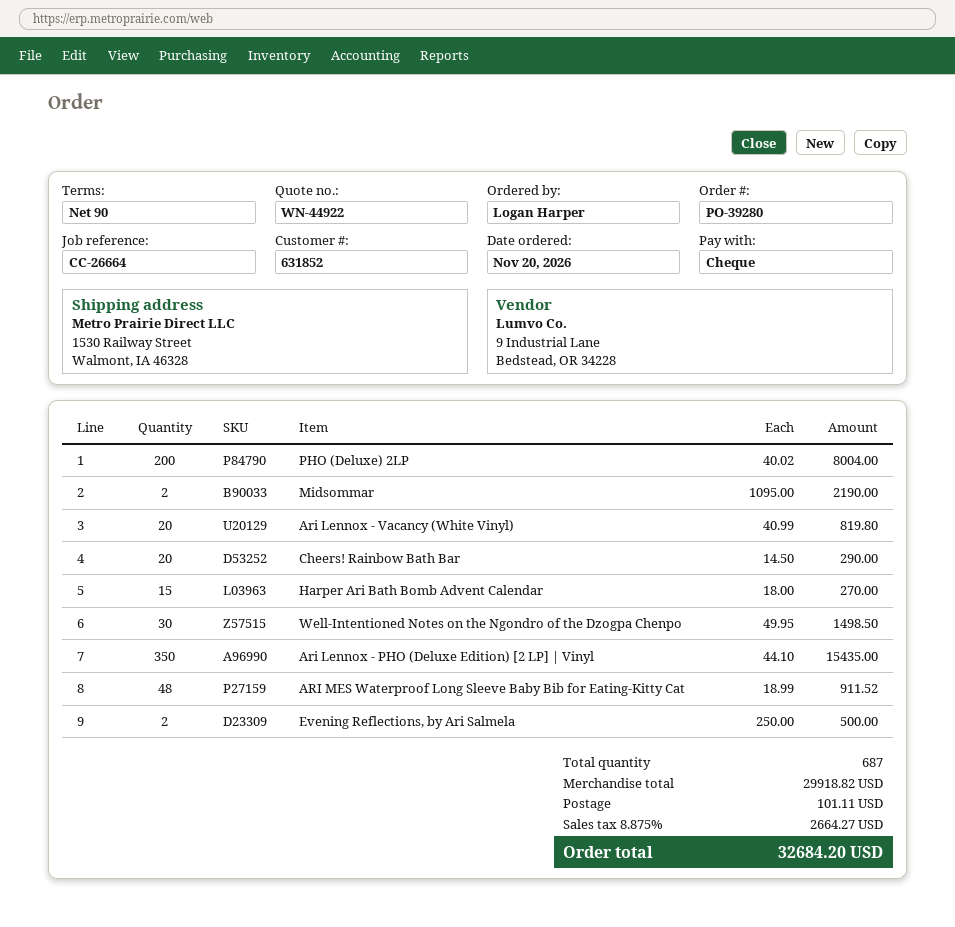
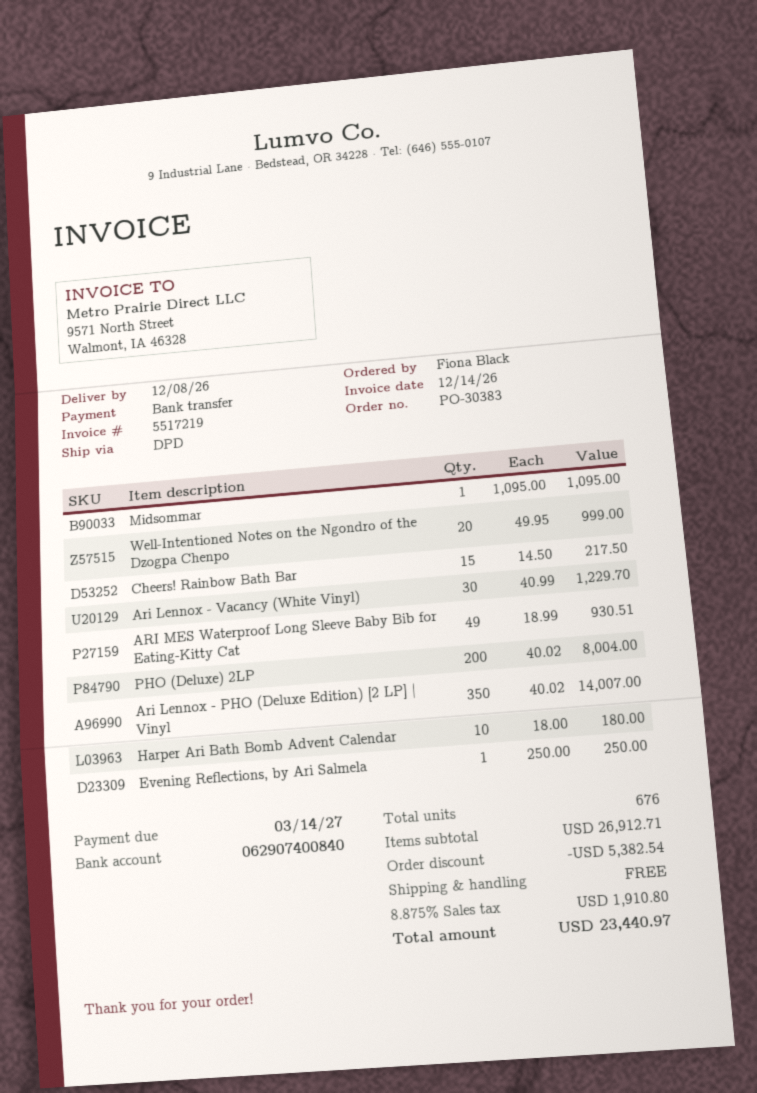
order number: PO-39280 -> PO-30383
ordered by: Logan Harper -> Fiona Black
payment method: cheque -> bank transfer
Midsommar: 2 x 1095.00 = 2190.00 -> 1 x 1095.00 = 1095.00
Ari Lennox - Vacancy (White Vinyl): 20 x 40.99 = 819.80 -> 30 x 40.99 = 1229.70
Cheers! Rainbow Bath Bar: 20 x 14.50 = 290.00 -> 15 x 14.50 = 217.50
Harper Ari Bath Bomb Advent Calendar: 15 x 18.00 = 270.00 -> 10 x 18.00 = 180.00
Well-Intentioned Notes on the Ngondro of the Dzogpa Chenpo: 30 x 49.95 = 1498.50 -> 20 x 49.95 = 999.00
Ari Lennox - PHO (Deluxe Edition) [2 LP] | Vinyl: 350 x 44.10 = 15435.00 -> 350 x 40.02 = 14007.00
ARI MES Waterproof Long Sleeve Baby Bib for Eating-Kitty Cat: 48 x 18.99 = 911.52 -> 49 x 18.99 = 930.51
Evening Reflections, by Ari Salmela: 2 x 250.00 = 500.00 -> 1 x 250.00 = 250.00
total quantity: 687 -> 676
subtotal: 29918.82 -> 26912.71
discount: none -> 5382.54
shipping: 101.11 -> 0.00
tax: 8.875% = 2664.27 -> 8.875% = 1910.80
total: 32684.20 -> 23440.97

